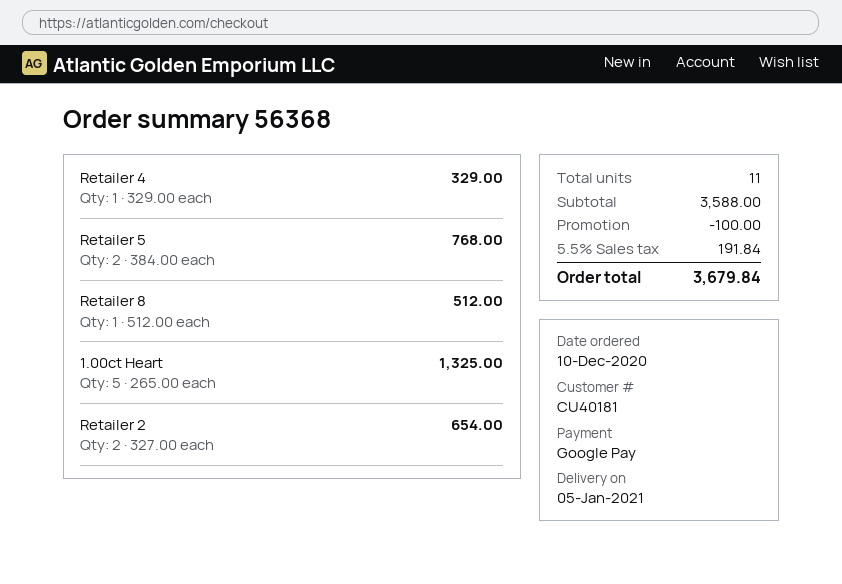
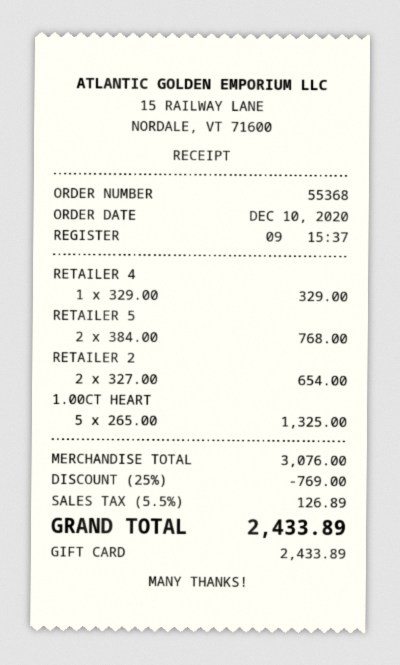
order number: 56368 -> 55368
payment method: Google Pay -> gift card
Retailer 8: 1 x 512.00 = 512.00 -> none
subtotal: 3588.00 -> 3076.00
discount: 100.00 -> 769.00
tax: 5.5% = 191.84 -> 5.5% = 126.89
total: 3679.84 -> 2433.89

